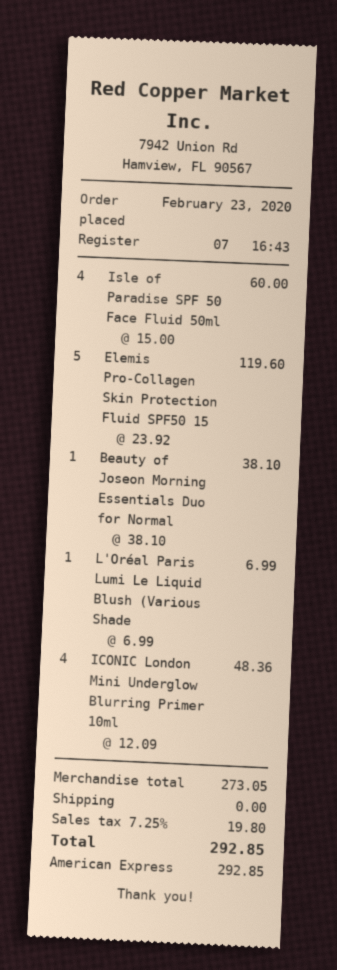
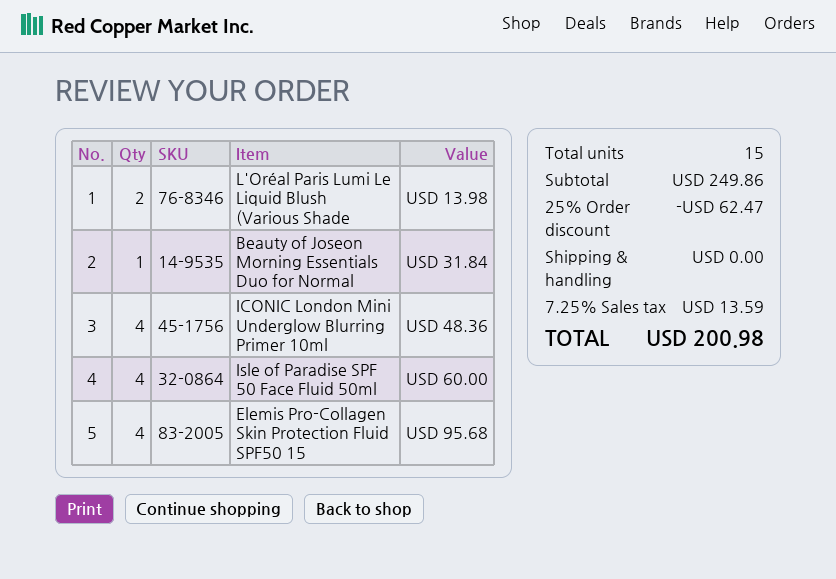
Elemis Pro-Collagen Skin Protection Fluid SPF50 15: 5 for 119.60 -> 4 for 95.68
Beauty of Joseon Morning Essentials Duo for Normal: 1 for 38.10 -> 1 for 31.84
L'Oréal Paris Lumi Le Liquid Blush (Various Shade: 1 for 6.99 -> 2 for 13.98
subtotal: 273.05 -> 249.86
discount: none -> 25% = 62.47
tax: 7.25% = 19.80 -> 7.25% = 13.59
total: 292.85 -> 200.98

